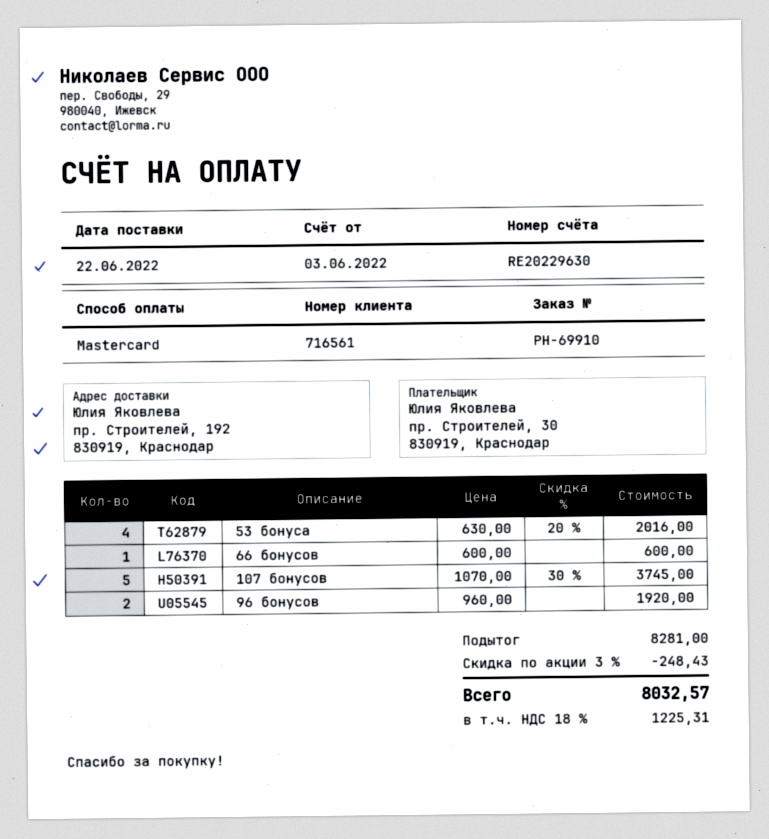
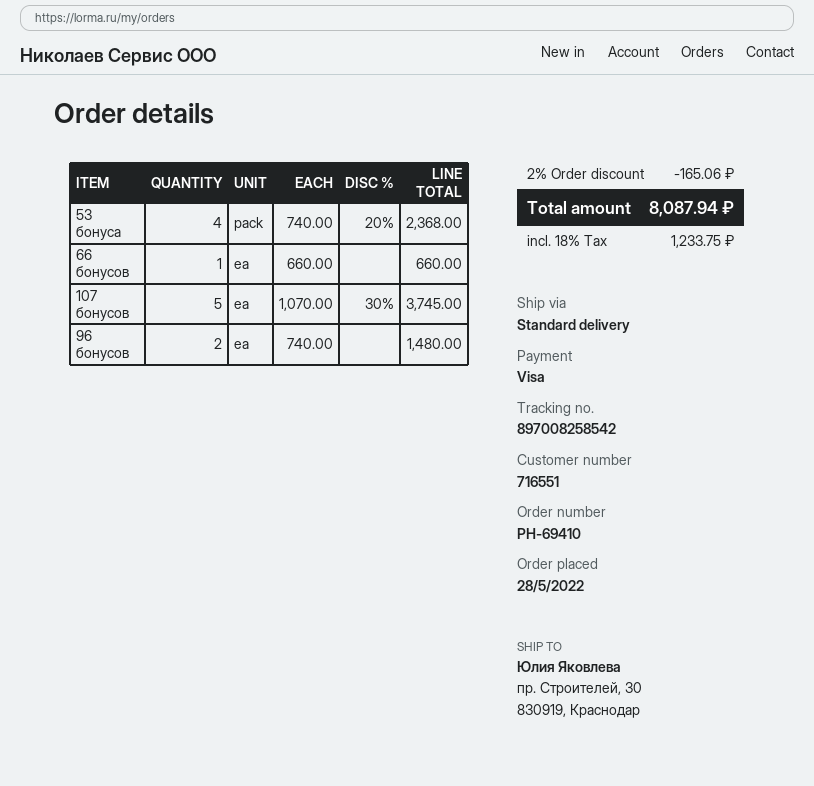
order number: PH-69910 -> PH-69410
customer number: 716561 -> 716551
payment method: Mastercard -> Visa
ship to: пр. Строителей, 192, 830919, Краснодар -> пр. Строителей, 30, 830919, Краснодар
53 бонуса: 4 x 630.00 - 20% = 2016.00 -> 4 x 740.00 - 20% = 2368.00
66 бонусов: 1 x 600.00 = 600.00 -> 1 x 660.00 = 660.00
96 бонусов: 2 x 960.00 = 1920.00 -> 2 x 740.00 = 1480.00
discount: 3% = 248.43 -> 2% = 165.06
tax: 18% = 1225.31 -> 18% = 1233.75
total: 8032.57 -> 8087.94

